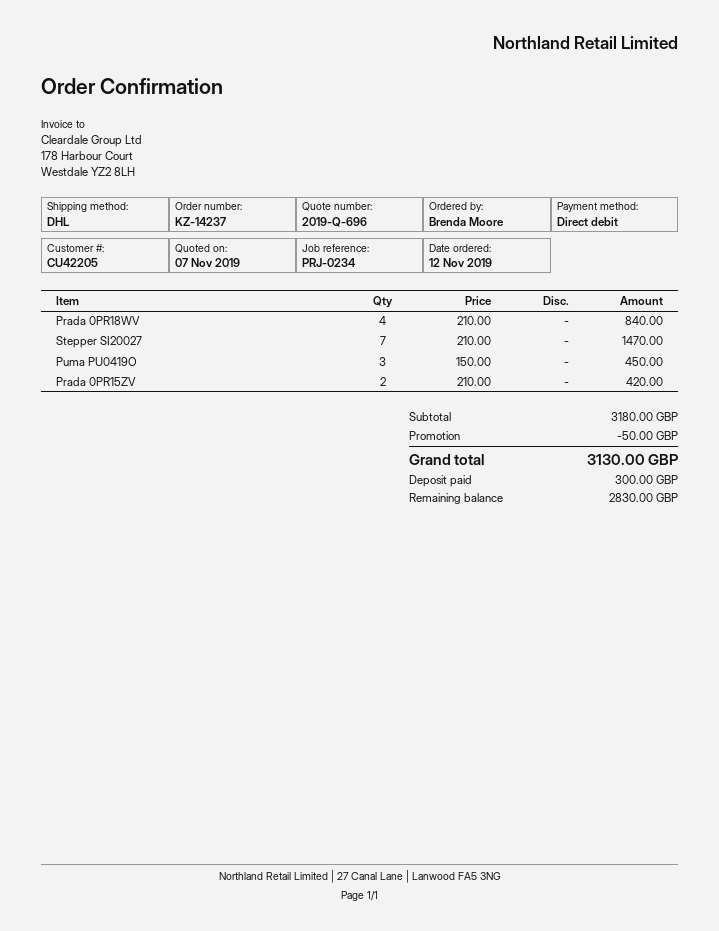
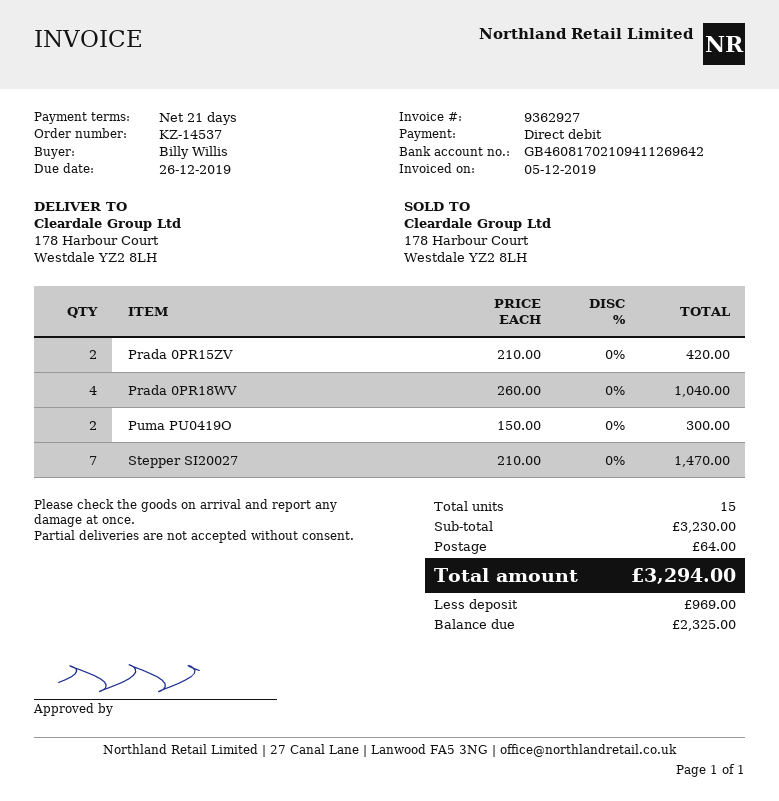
order number: KZ-14237 -> KZ-14537
ordered by: Brenda Moore -> Billy Willis
Prada 0PR18WV: 4 x 210.00 = 840.00 -> 4 x 260.00 = 1040.00
Puma PU0419O: 3 x 150.00 = 450.00 -> 2 x 150.00 = 300.00
subtotal: 3180.00 -> 3230.00
discount: 50.00 -> none
shipping: none -> 64.00
total: 3130.00 -> 3294.00
deposit: 300.00 -> 969.00
balance: 2830.00 -> 2325.00

